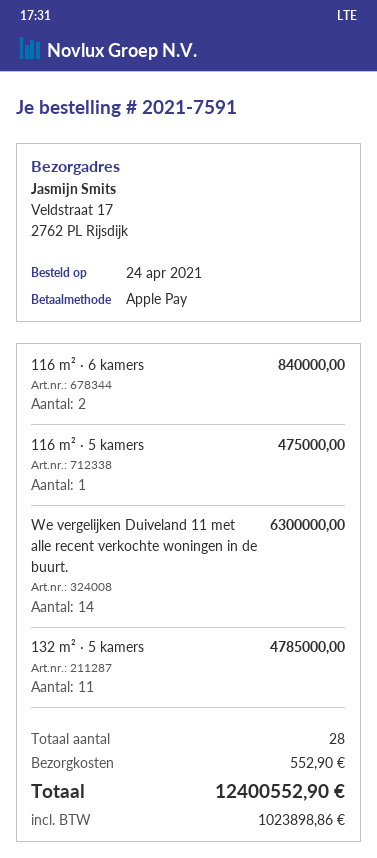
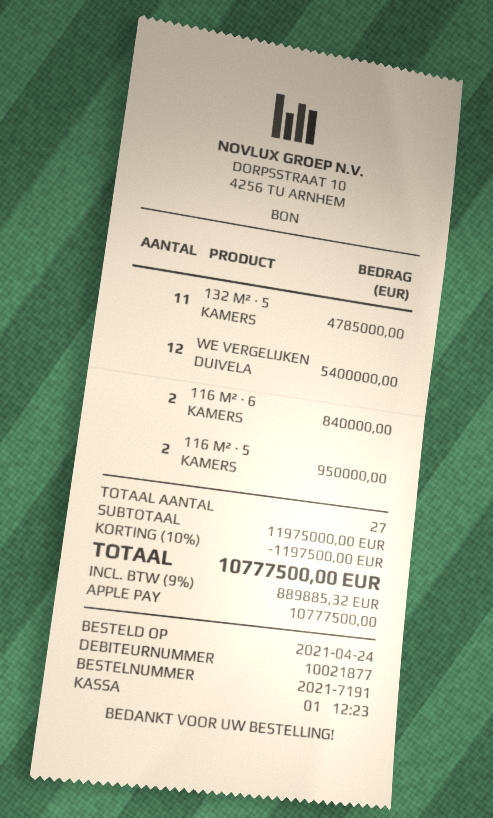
order number: 2021-7591 -> 2021-7191
116 m² · 5 kamers: 1 for 475000.00 -> 2 for 950000.00
We vergelijken Duiveland 11 met alle recent verkochte woningen in de buurt.: 14 for 6300000.00 -> 12 for 5400000.00
total quantity: 28 -> 27
discount: none -> 10% = 1197500.00
shipping: 552.90 -> none
tax: 1023898.86 -> 889885.32
total: 12400552.90 -> 10777500.00

